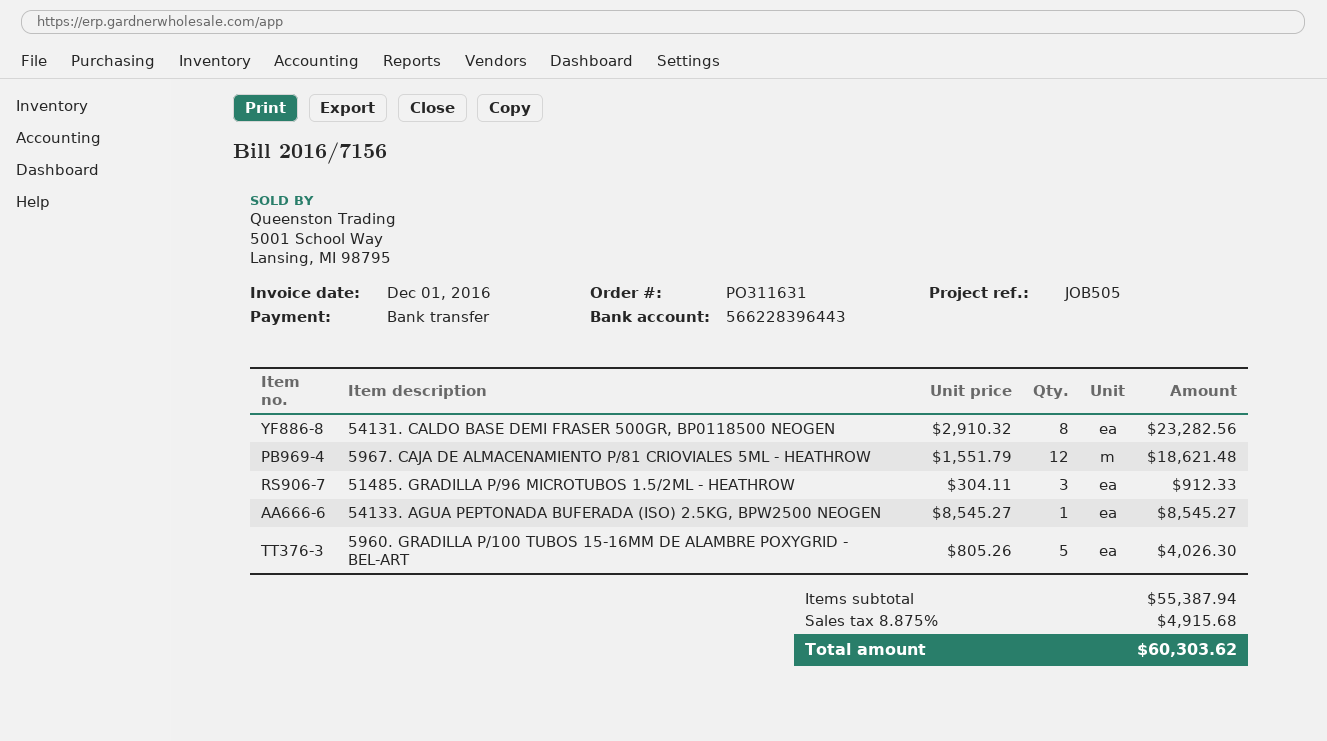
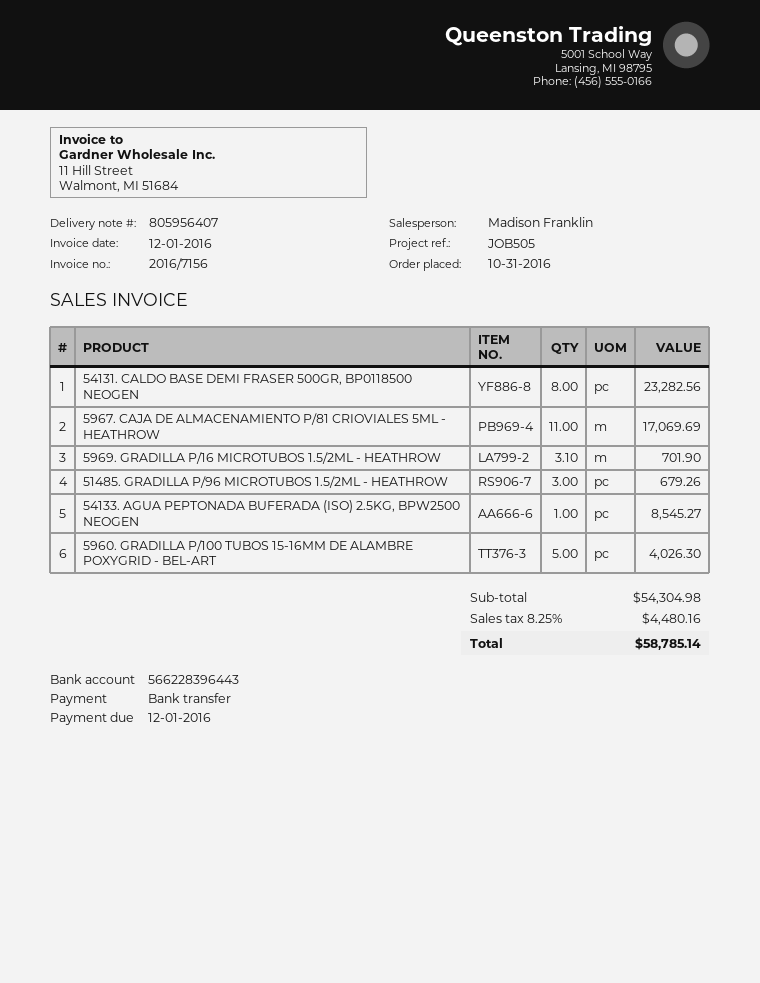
5967. CAJA DE ALMACENAMIENTO P/81 CRIOVIALES 5ML - HEATHROW: 12 for 18621.48 -> 11 for 17069.69
51485. GRADILLA P/96 MICROTUBOS 1.5/2ML - HEATHROW: 3 for 912.33 -> 3 for 679.26
5969. GRADILLA P/16 MICROTUBOS 1.5/2ML - HEATHROW: none -> 3.1 for 701.90
subtotal: 55387.94 -> 54304.98
tax: 8.875% = 4915.68 -> 8.25% = 4480.16
total: 60303.62 -> 58785.14

